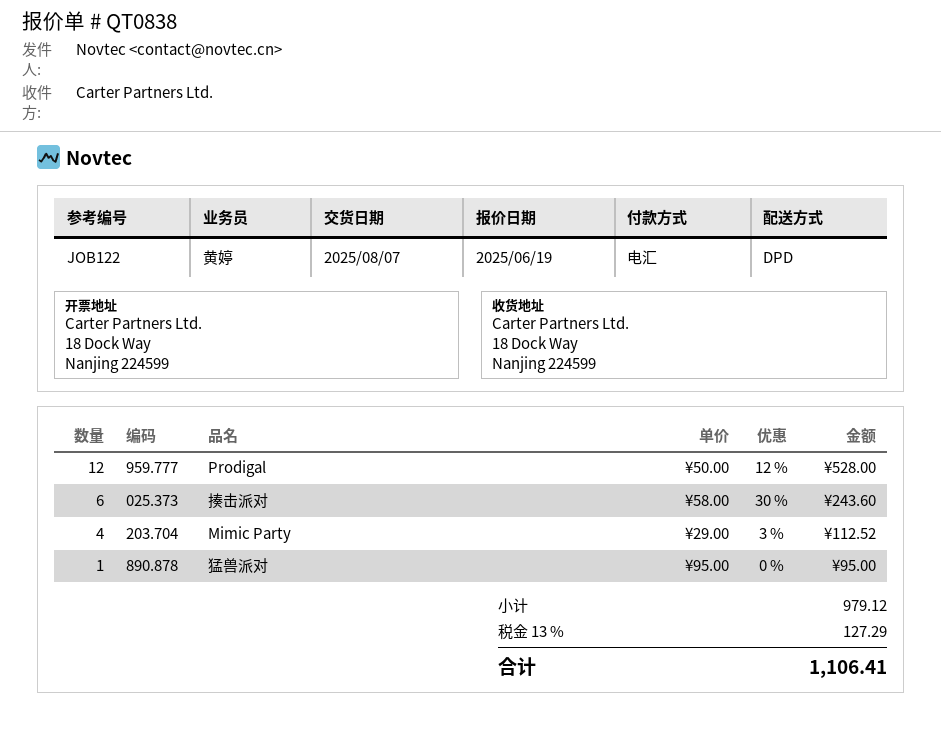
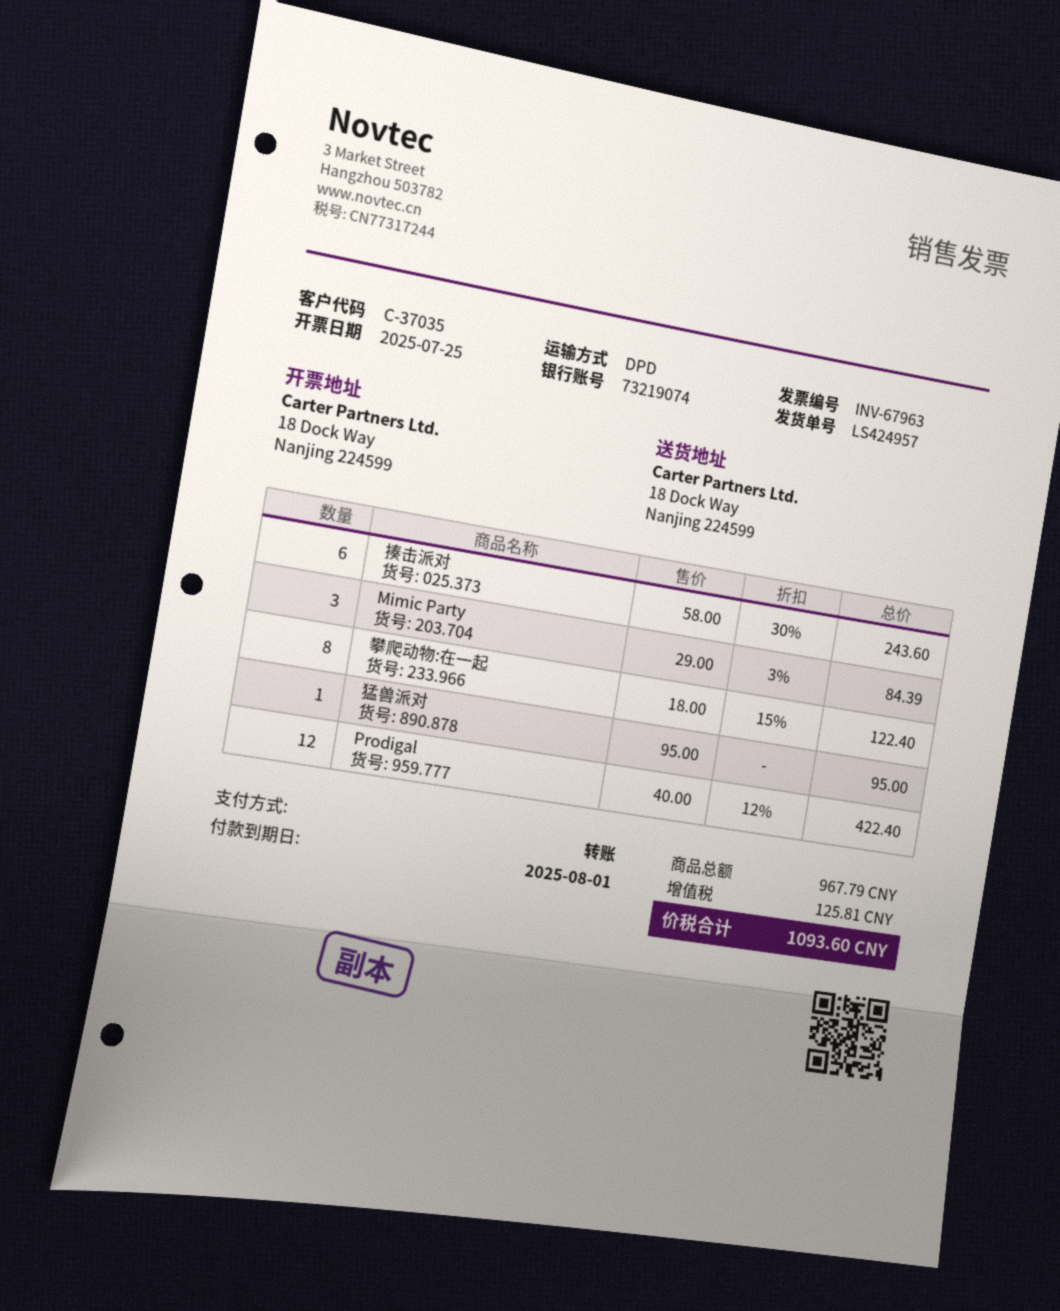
Prodigal: 12 x 50.00 - 12% = 528.00 -> 12 x 40.00 - 12% = 422.40
Mimic Party: 4 x 29.00 - 3% = 112.52 -> 3 x 29.00 - 3% = 84.39
攀爬动物:在一起: none -> 8 x 18.00 - 15% = 122.40
subtotal: 979.12 -> 967.79
tax: 127.29 -> 125.81
total: 1106.41 -> 1093.60

